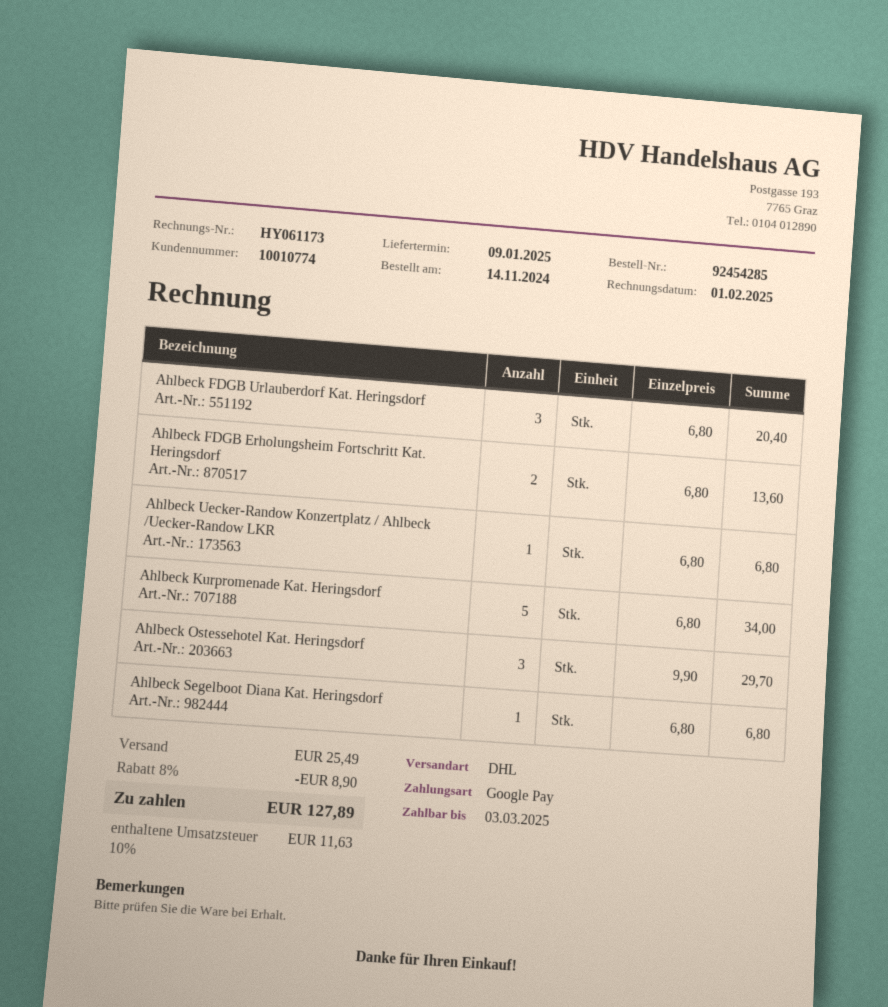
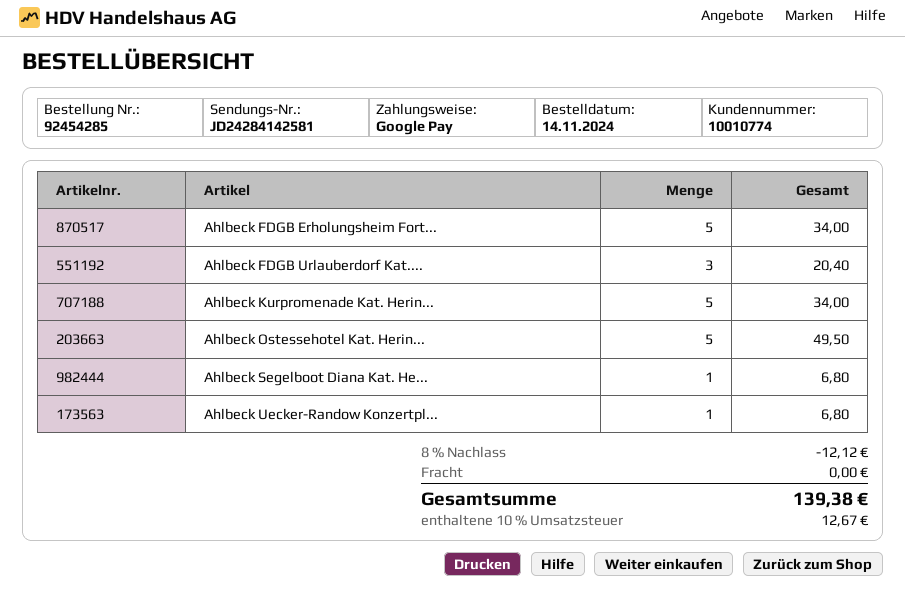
Ahlbeck FDGB Erholungsheim Fortschritt Kat. Heringsdorf: 2 for 13.60 -> 5 for 34.00
Ahlbeck Ostessehotel Kat. Heringsdorf: 3 for 29.70 -> 5 for 49.50
discount: 8% = 8.90 -> 8% = 12.12
shipping: 25.49 -> 0.00
tax: 10% = 11.63 -> 10% = 12.67
total: 127.89 -> 139.38

